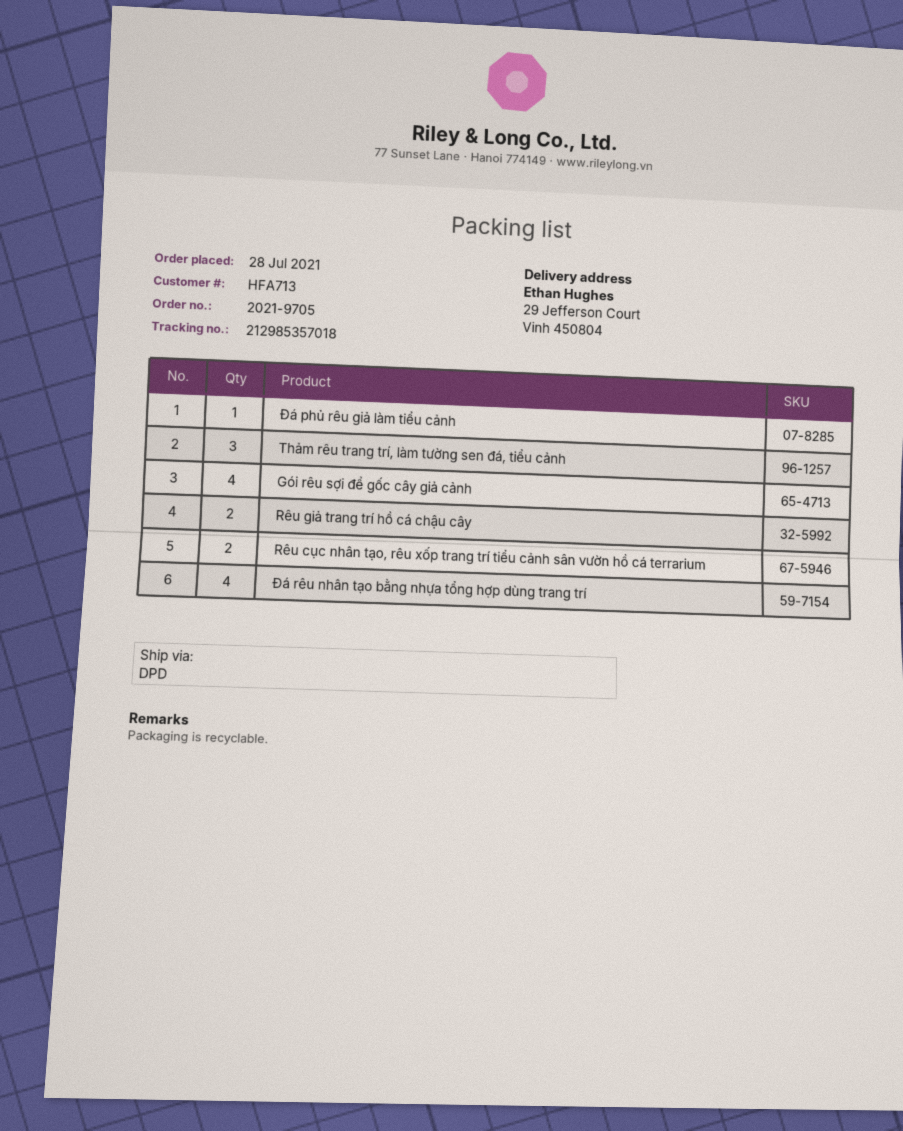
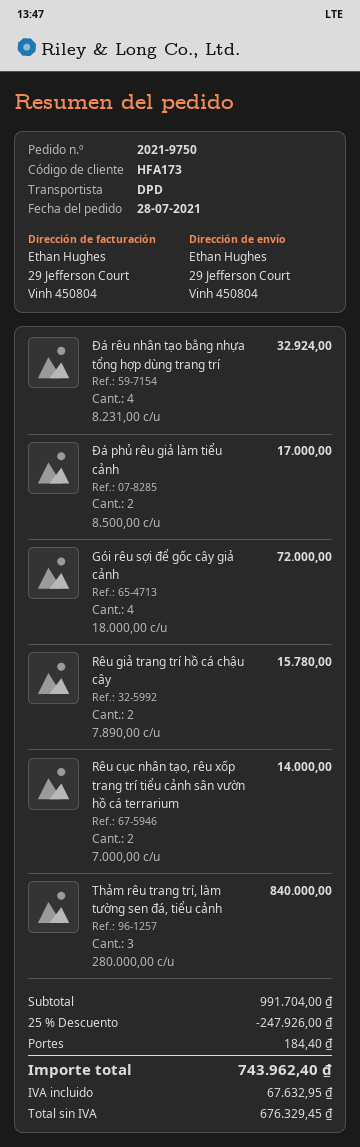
order number: 2021-9705 -> 2021-9750
customer number: HFA713 -> HFA173
Đá phủ rêu giả làm tiểu cảnh: 1 -> 2

